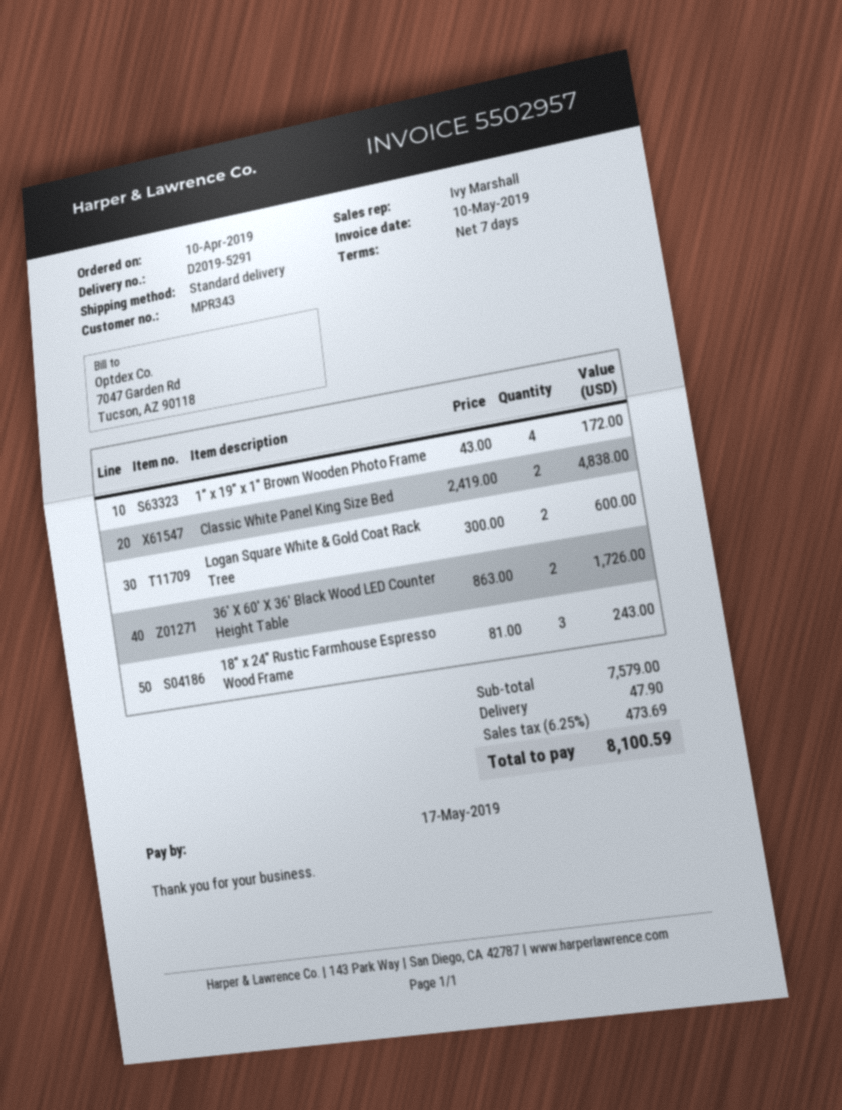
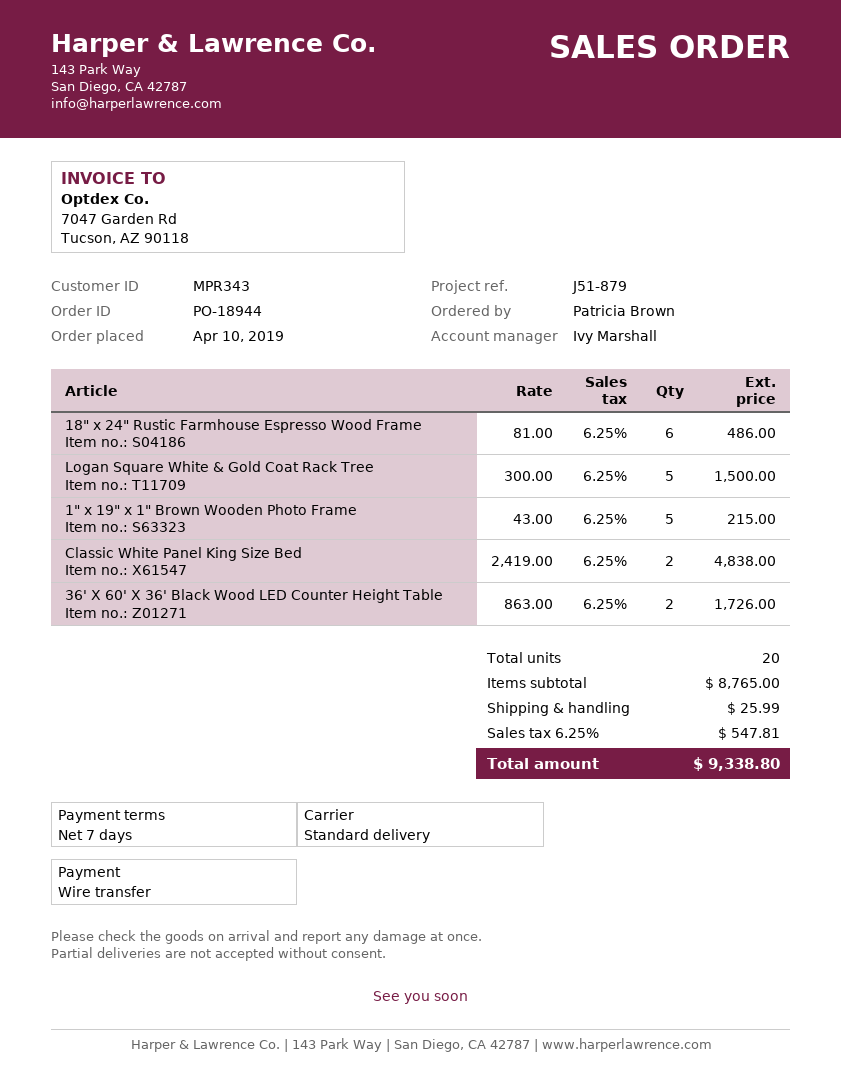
1" x 19" x 1" Brown Wooden Photo Frame: 4 x 43.00 = 172.00 -> 5 x 43.00 = 215.00
Logan Square White & Gold Coat Rack Tree: 2 x 300.00 = 600.00 -> 5 x 300.00 = 1500.00
18" x 24" Rustic Farmhouse Espresso Wood Frame: 3 x 81.00 = 243.00 -> 6 x 81.00 = 486.00
subtotal: 7579.00 -> 8765.00
shipping: 47.90 -> 25.99
tax: 6.25% = 473.69 -> 6.25% = 547.81
total: 8100.59 -> 9338.80

